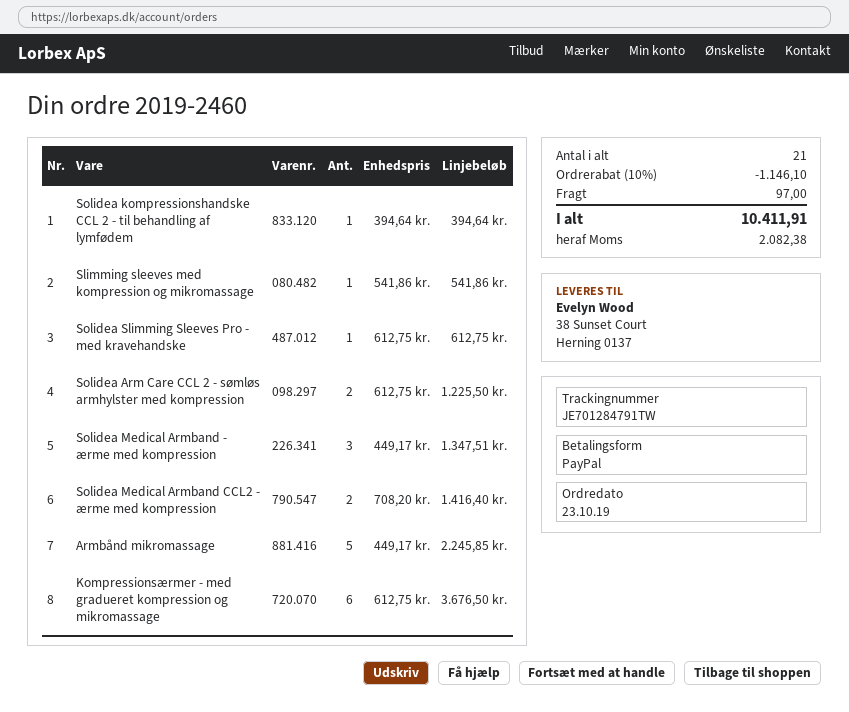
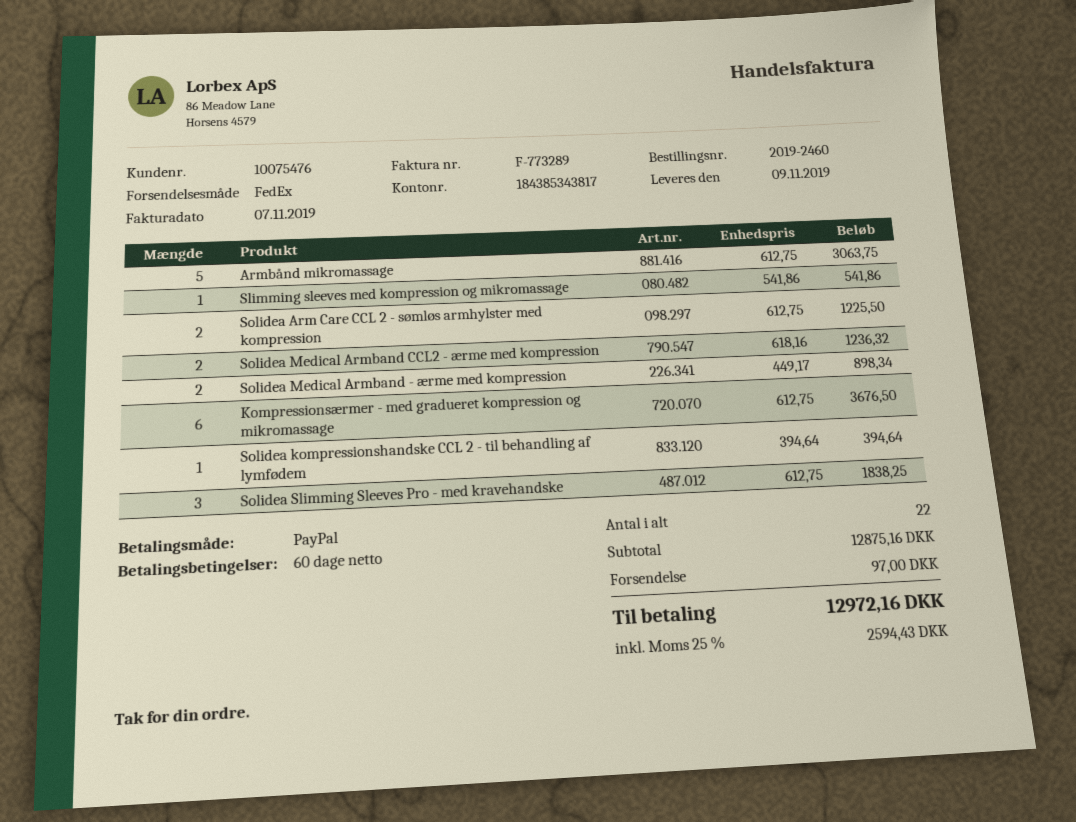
Solidea Slimming Sleeves Pro - med kravehandske: 1 x 612.75 = 612.75 -> 3 x 612.75 = 1838.25
Solidea Medical Armband - ærme med kompression: 3 x 449.17 = 1347.51 -> 2 x 449.17 = 898.34
Solidea Medical Armband CCL2 - ærme med kompression: 2 x 708.20 = 1416.40 -> 2 x 618.16 = 1236.32
Armbånd mikromassage: 5 x 449.17 = 2245.85 -> 5 x 612.75 = 3063.75
total quantity: 21 -> 22
discount: 10% = 1146.10 -> none
tax: 2082.38 -> 2594.43
total: 10411.91 -> 12972.16

